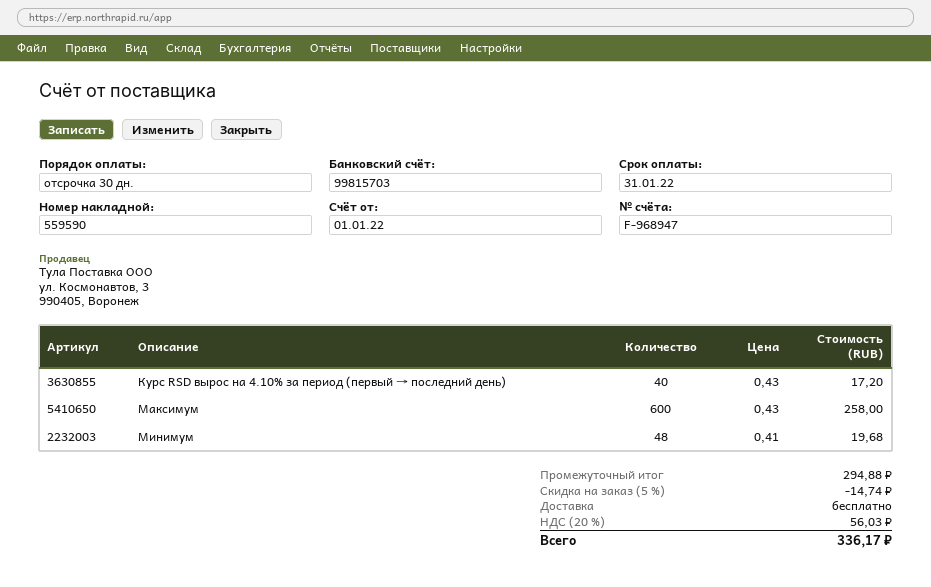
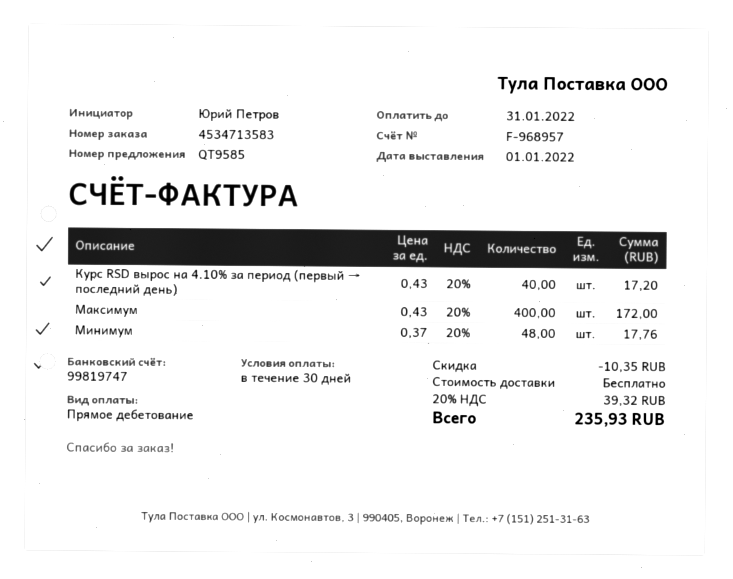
invoice number: F-968947 -> F-968957
bank account: 99815703 -> 99819747
Максимум: 600 x 0.43 = 258.00 -> 400 x 0.43 = 172.00
Минимум: 48 x 0.41 = 19.68 -> 48 x 0.37 = 17.76
discount: 14.74 -> 10.35
tax: 20% = 56.03 -> 20% = 39.32
total: 336.17 -> 235.93

